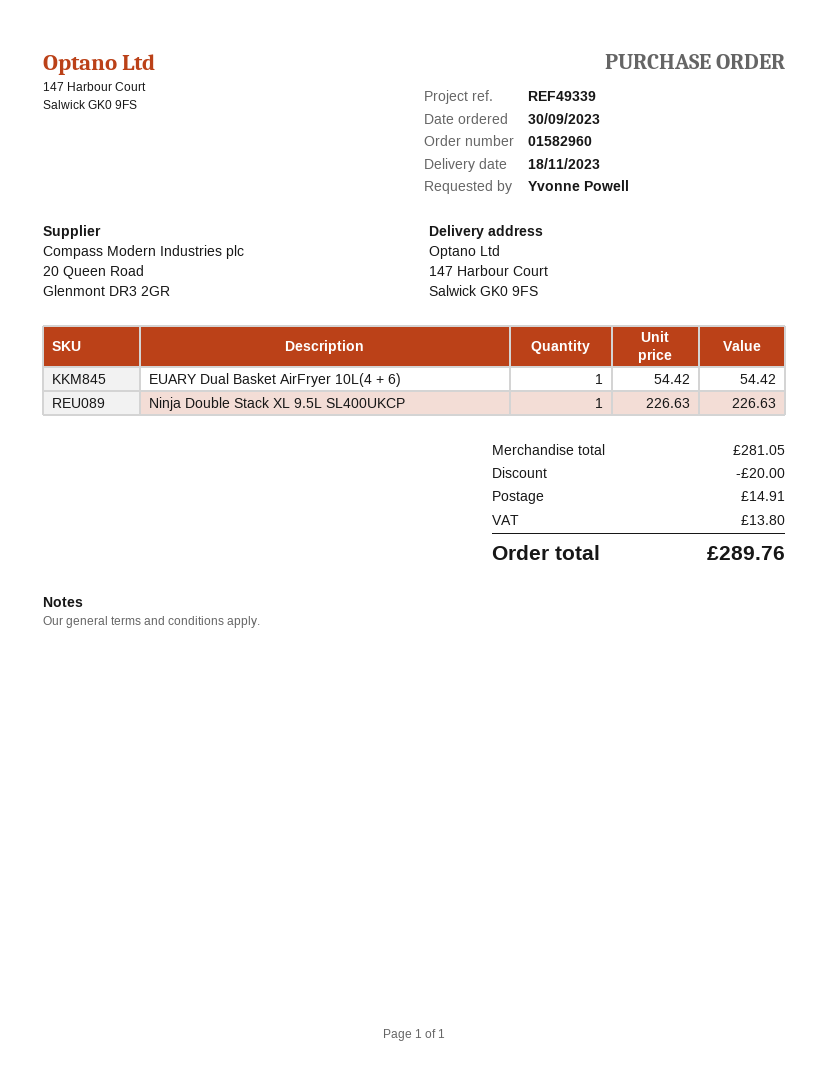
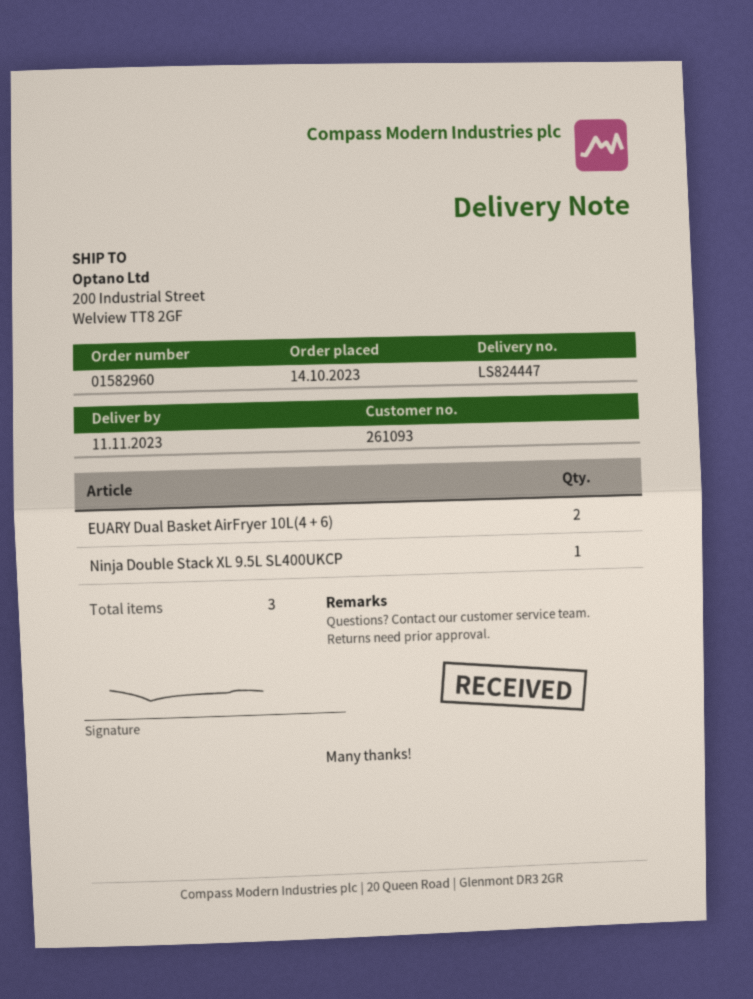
order date: 2023-09-30 -> 2023-10-14
delivery date: 2023-11-18 -> 2023-11-11
ship to: 147 Harbour Court, Salwick GK0 9FS -> 200 Industrial Street, Welview TT8 2GF
EUARY Dual Basket AirFryer 10L(4 + 6): 1 -> 2

